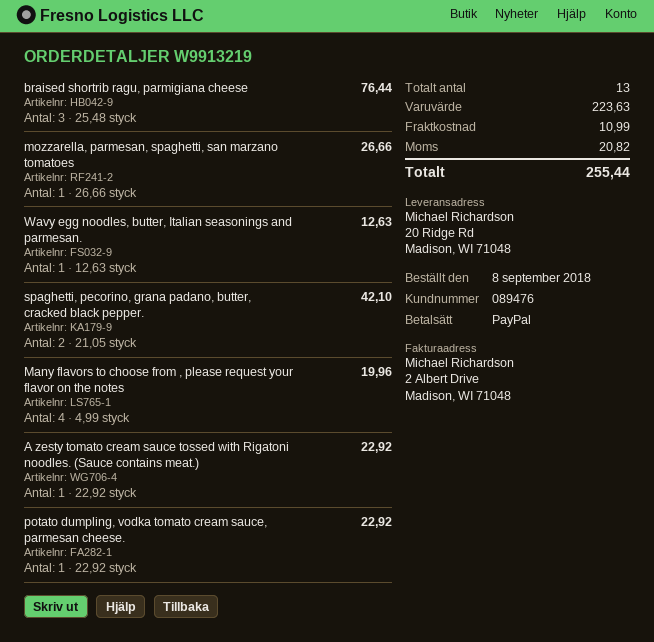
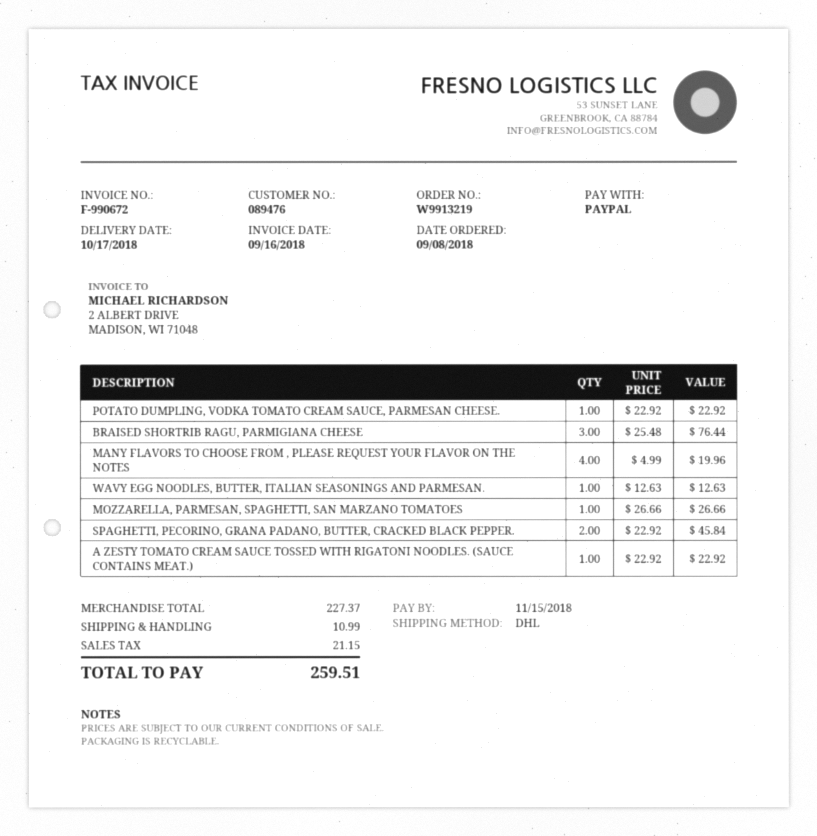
spaghetti, pecorino, grana padano, butter, cracked black pepper.: 2 x 21.05 = 42.10 -> 2 x 22.92 = 45.84
subtotal: 223.63 -> 227.37
tax: 20.82 -> 21.15
total: 255.44 -> 259.51

